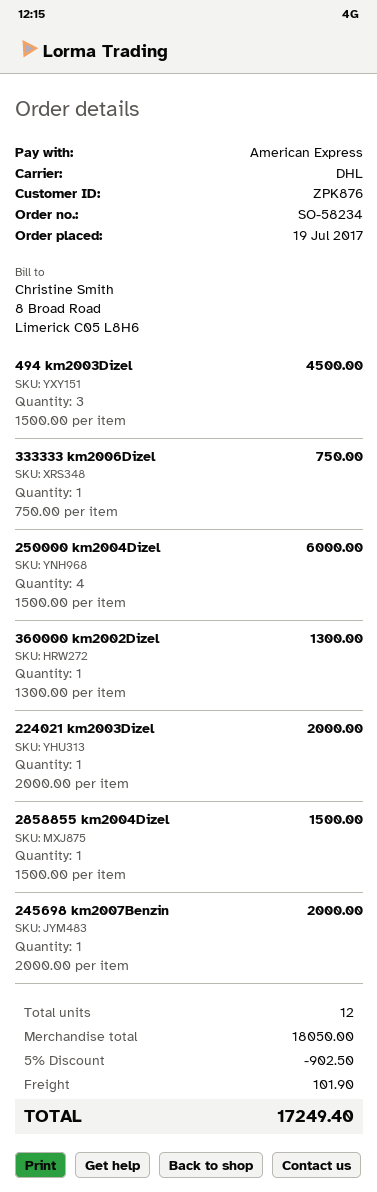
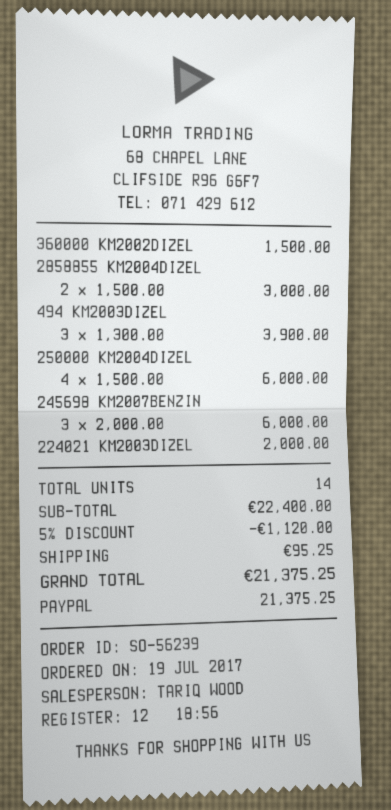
order number: SO-58234 -> SO-56239
payment method: American Express -> PayPal
494 km2003Dizel: 3 x 1500.00 = 4500.00 -> 3 x 1300.00 = 3900.00
333333 km2006Dizel: 1 x 750.00 = 750.00 -> none
360000 km2002Dizel: 1 x 1300.00 = 1300.00 -> 1 x 1500.00 = 1500.00
2858855 km2004Dizel: 1 x 1500.00 = 1500.00 -> 2 x 1500.00 = 3000.00
245698 km2007Benzin: 1 x 2000.00 = 2000.00 -> 3 x 2000.00 = 6000.00
total quantity: 12 -> 14
subtotal: 18050.00 -> 22400.00
discount: 5% = 902.50 -> 5% = 1120.00
shipping: 101.90 -> 95.25
total: 17249.40 -> 21375.25

